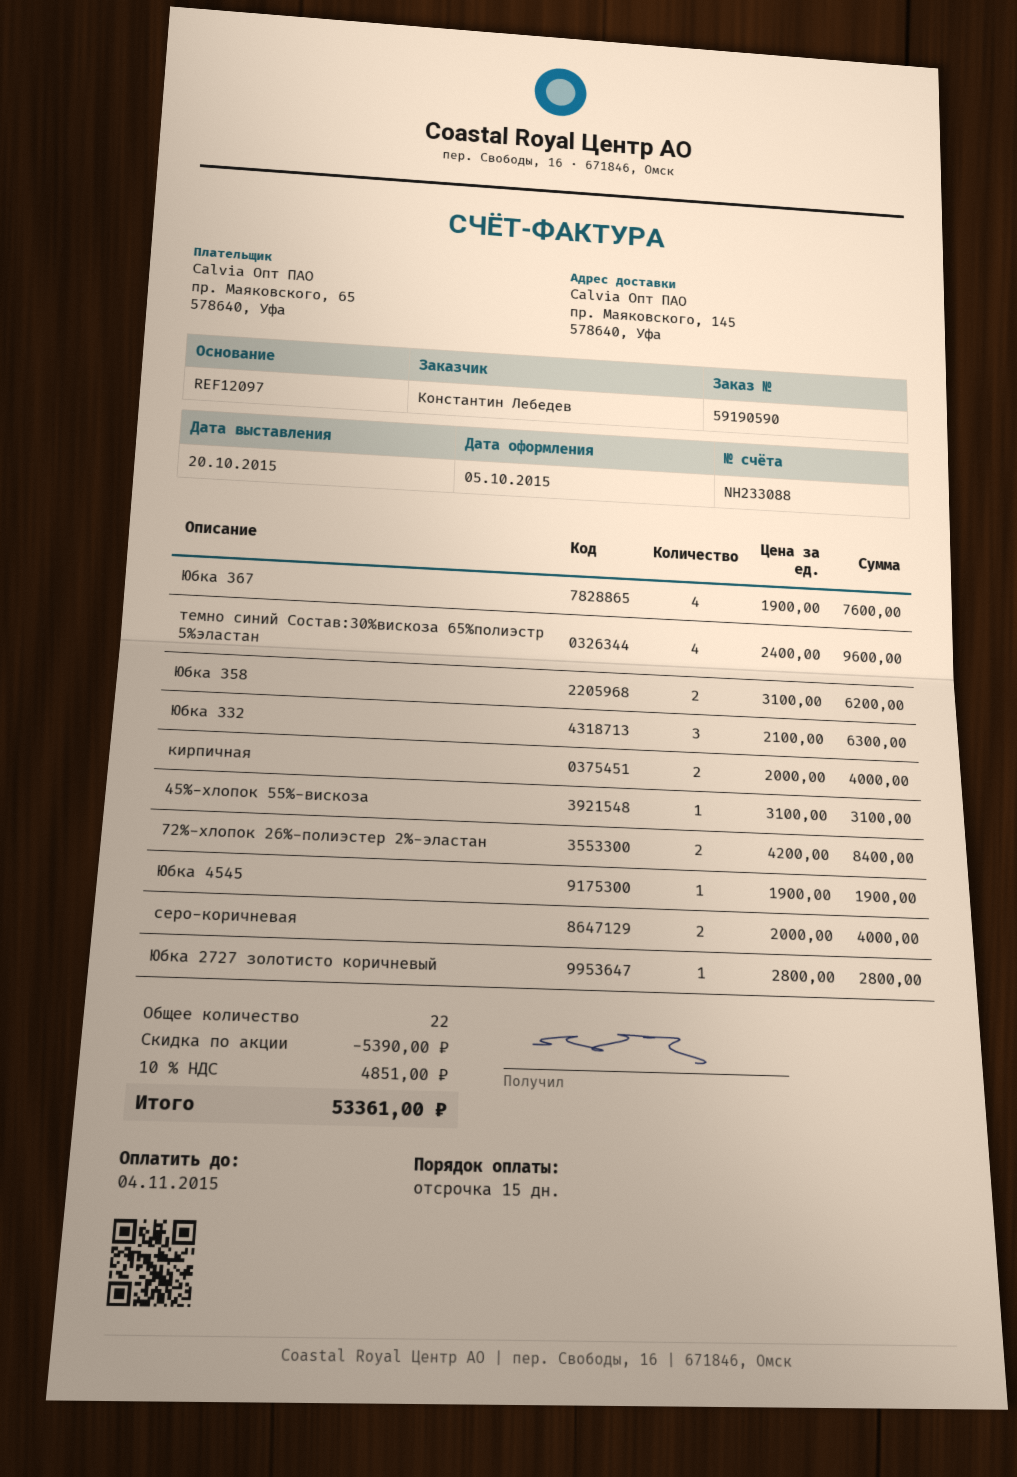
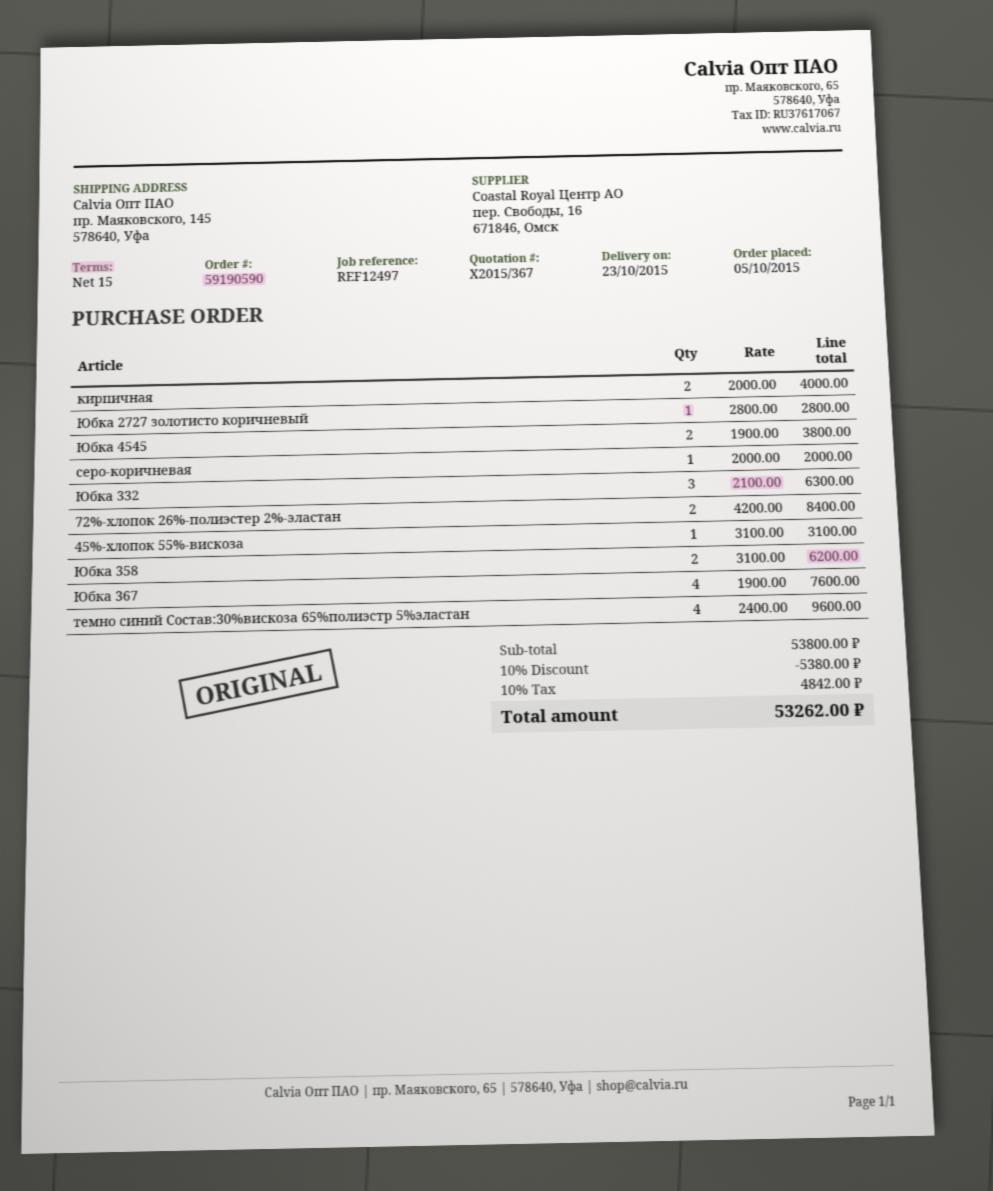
reference: REF12097 -> REF12497
Юбка 4545: 1 x 1900.00 = 1900.00 -> 2 x 1900.00 = 3800.00
серо-коричневая: 2 x 2000.00 = 4000.00 -> 1 x 2000.00 = 2000.00
discount: 5390.00 -> 5380.00
tax: 10% = 4851.00 -> 10% = 4842.00
total: 53361.00 -> 53262.00

